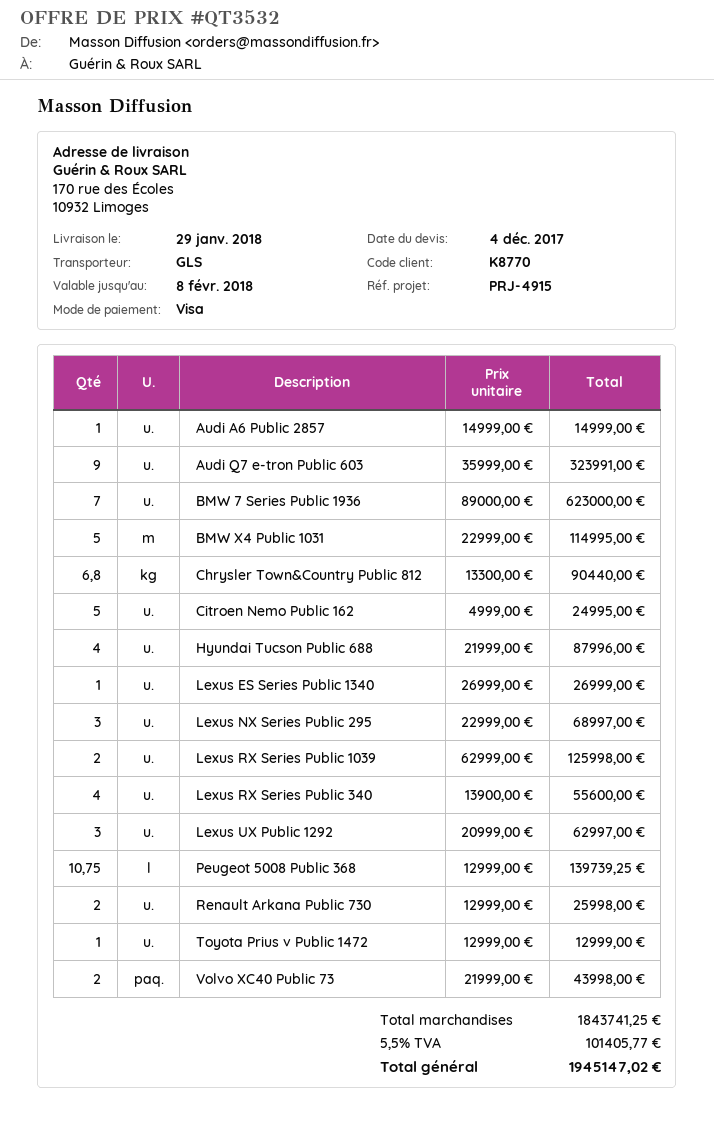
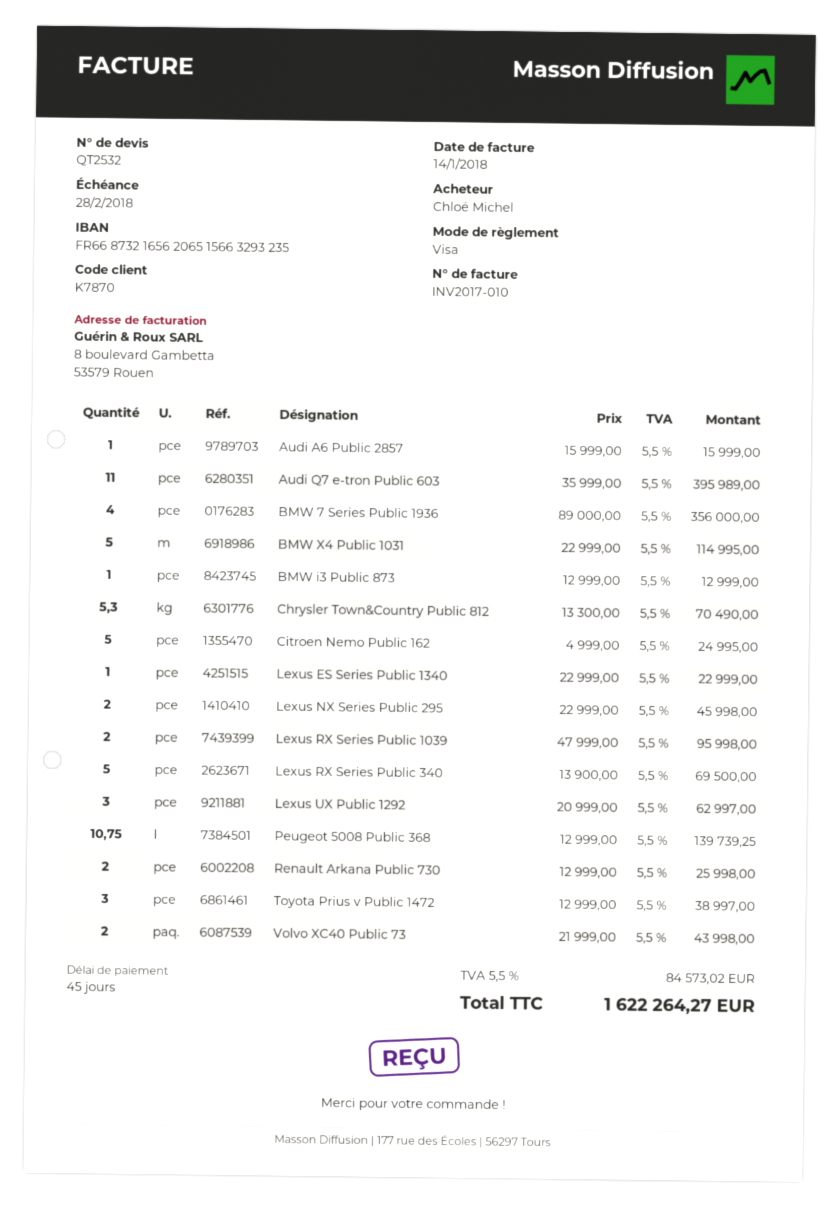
quote number: QT3532 -> QT2532
customer number: K8770 -> K7870
Audi A6 Public 2857: 1 x 14999.00 = 14999.00 -> 1 x 15999.00 = 15999.00
Audi Q7 e-tron Public 603: 9 x 35999.00 = 323991.00 -> 11 x 35999.00 = 395989.00
BMW 7 Series Public 1936: 7 x 89000.00 = 623000.00 -> 4 x 89000.00 = 356000.00
Chrysler Town&Country Public 812: 6.8 x 13300.00 = 90440.00 -> 5.3 x 13300.00 = 70490.00
Hyundai Tucson Public 688: 4 x 21999.00 = 87996.00 -> none
Lexus ES Series Public 1340: 1 x 26999.00 = 26999.00 -> 1 x 22999.00 = 22999.00
Lexus NX Series Public 295: 3 x 22999.00 = 68997.00 -> 2 x 22999.00 = 45998.00
Lexus RX Series Public 1039: 2 x 62999.00 = 125998.00 -> 2 x 47999.00 = 95998.00
Lexus RX Series Public 340: 4 x 13900.00 = 55600.00 -> 5 x 13900.00 = 69500.00
Toyota Prius v Public 1472: 1 x 12999.00 = 12999.00 -> 3 x 12999.00 = 38997.00
BMW i3 Public 873: none -> 1 x 12999.00 = 12999.00
tax: 5.5% = 101405.77 -> 5.5% = 84573.02
total: 1945147.02 -> 1622264.27

